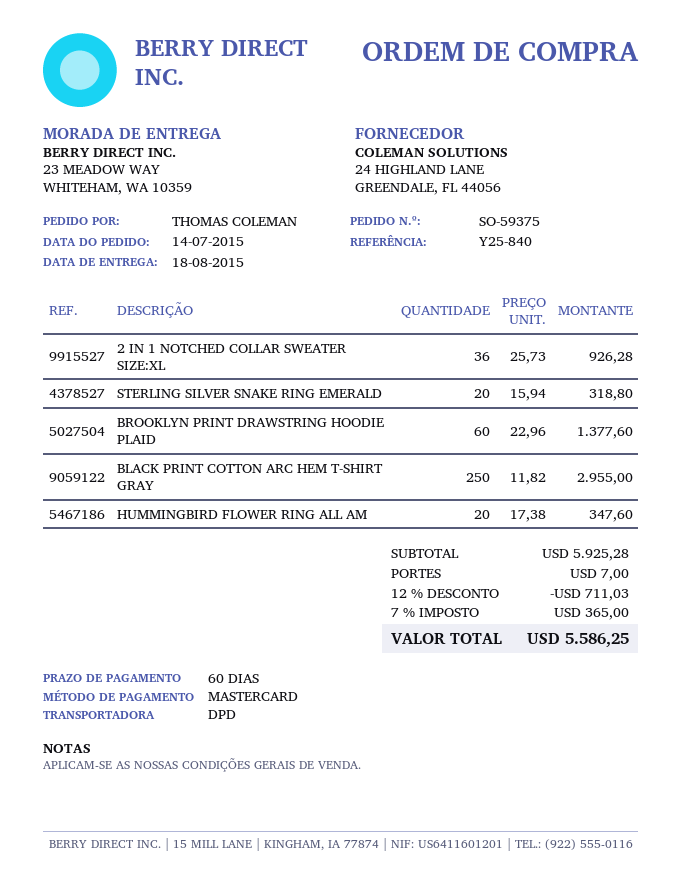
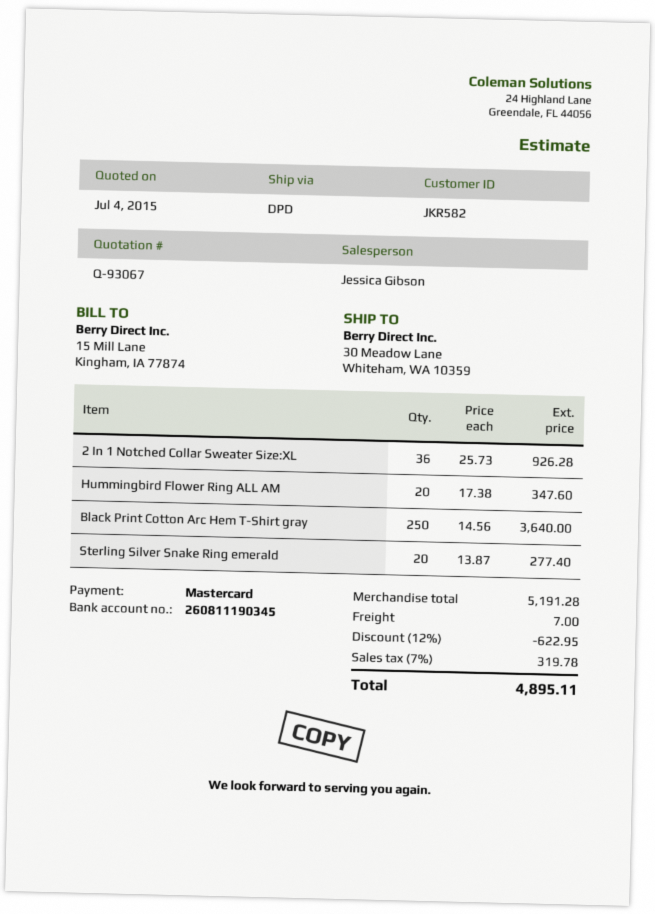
ship to: 23 MEADOW WAY, WHITEHAM, WA 10359 -> 30 Meadow Lane, Whiteham, WA 10359
STERLING SILVER SNAKE RING EMERALD: 20 x 15.94 = 318.80 -> 20 x 13.87 = 277.40
BROOKLYN PRINT DRAWSTRING HOODIE PLAID: 60 x 22.96 = 1377.60 -> none
BLACK PRINT COTTON ARC HEM T-SHIRT GRAY: 250 x 11.82 = 2955.00 -> 250 x 14.56 = 3640.00
subtotal: 5925.28 -> 5191.28
discount: 12% = 711.03 -> 12% = 622.95
tax: 7% = 365.00 -> 7% = 319.78
total: 5586.25 -> 4895.11

